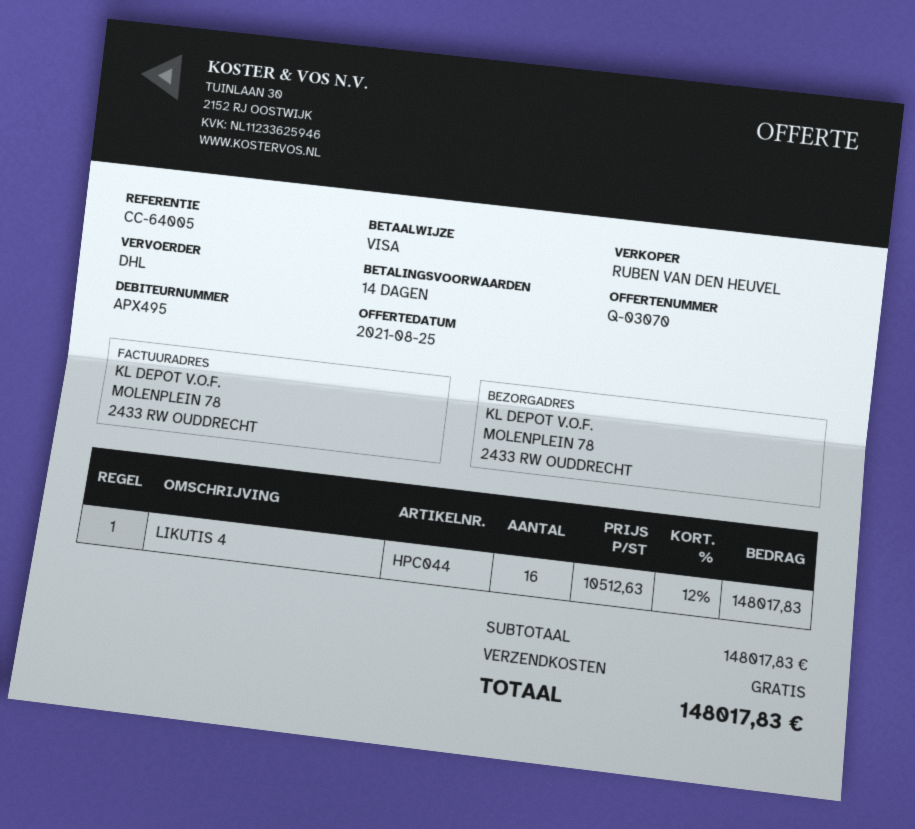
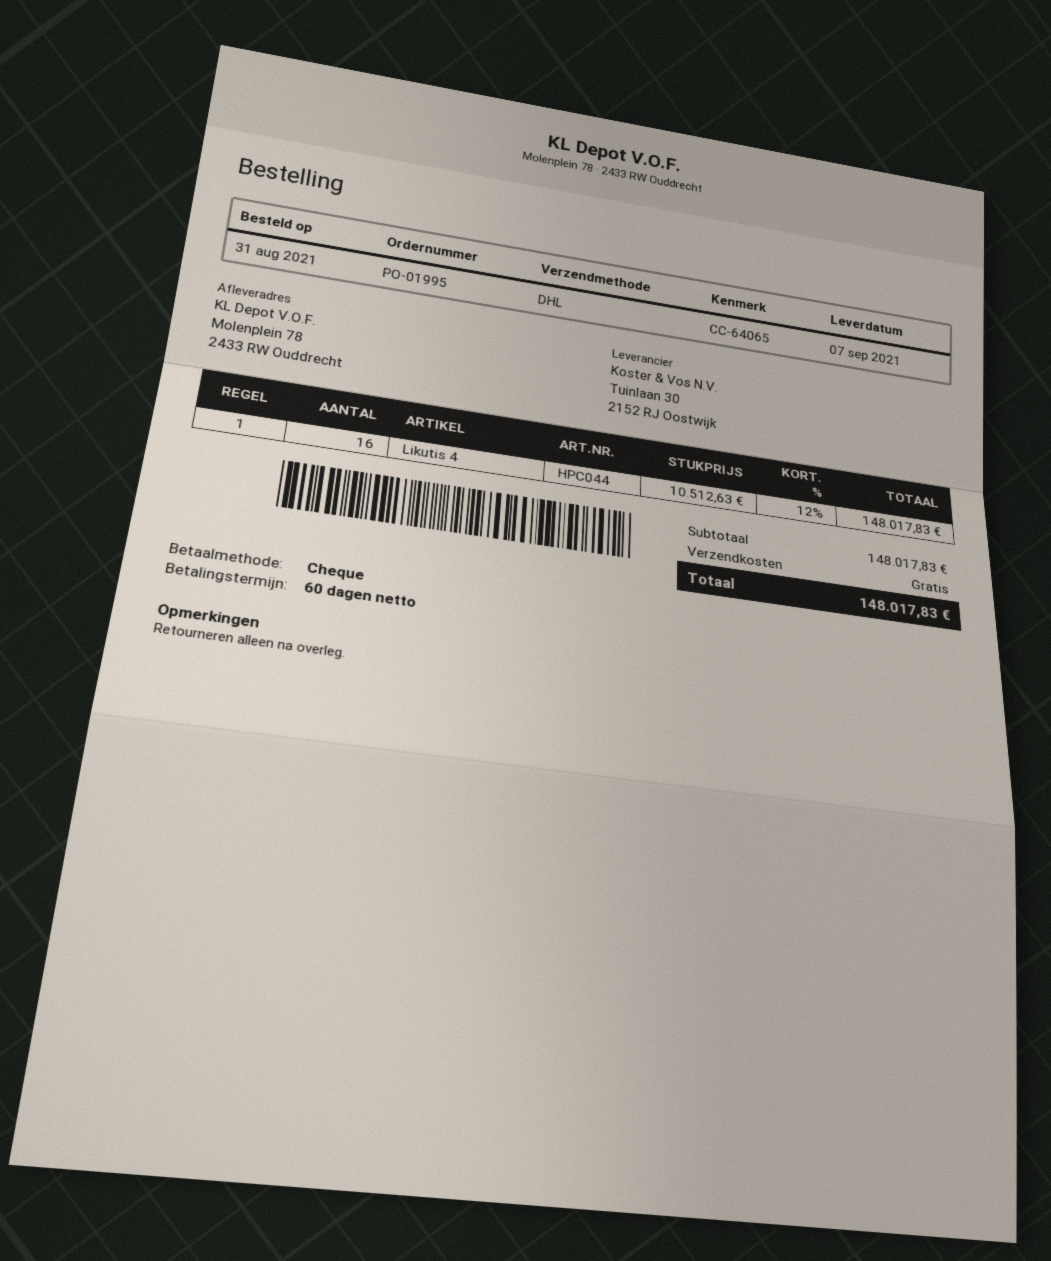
payment terms: 14 days -> 60 days
reference: CC-64005 -> CC-64065
payment method: Visa -> cheque

